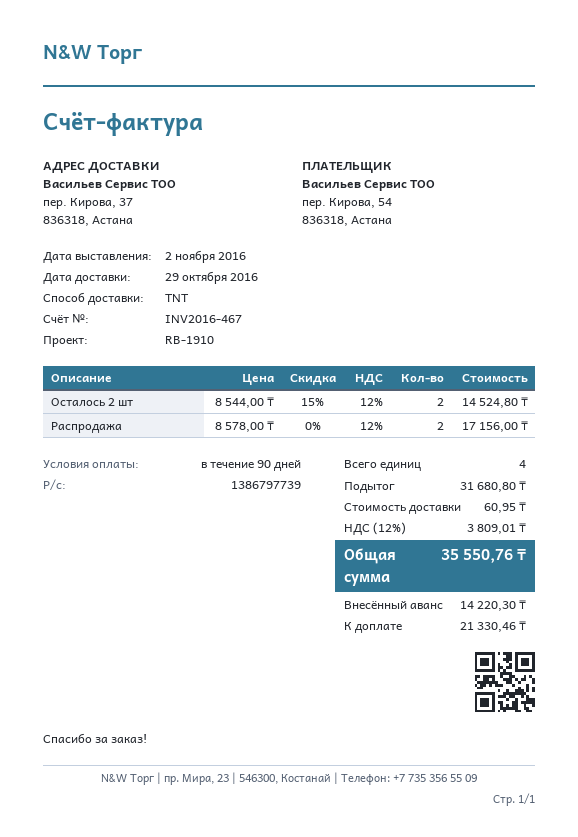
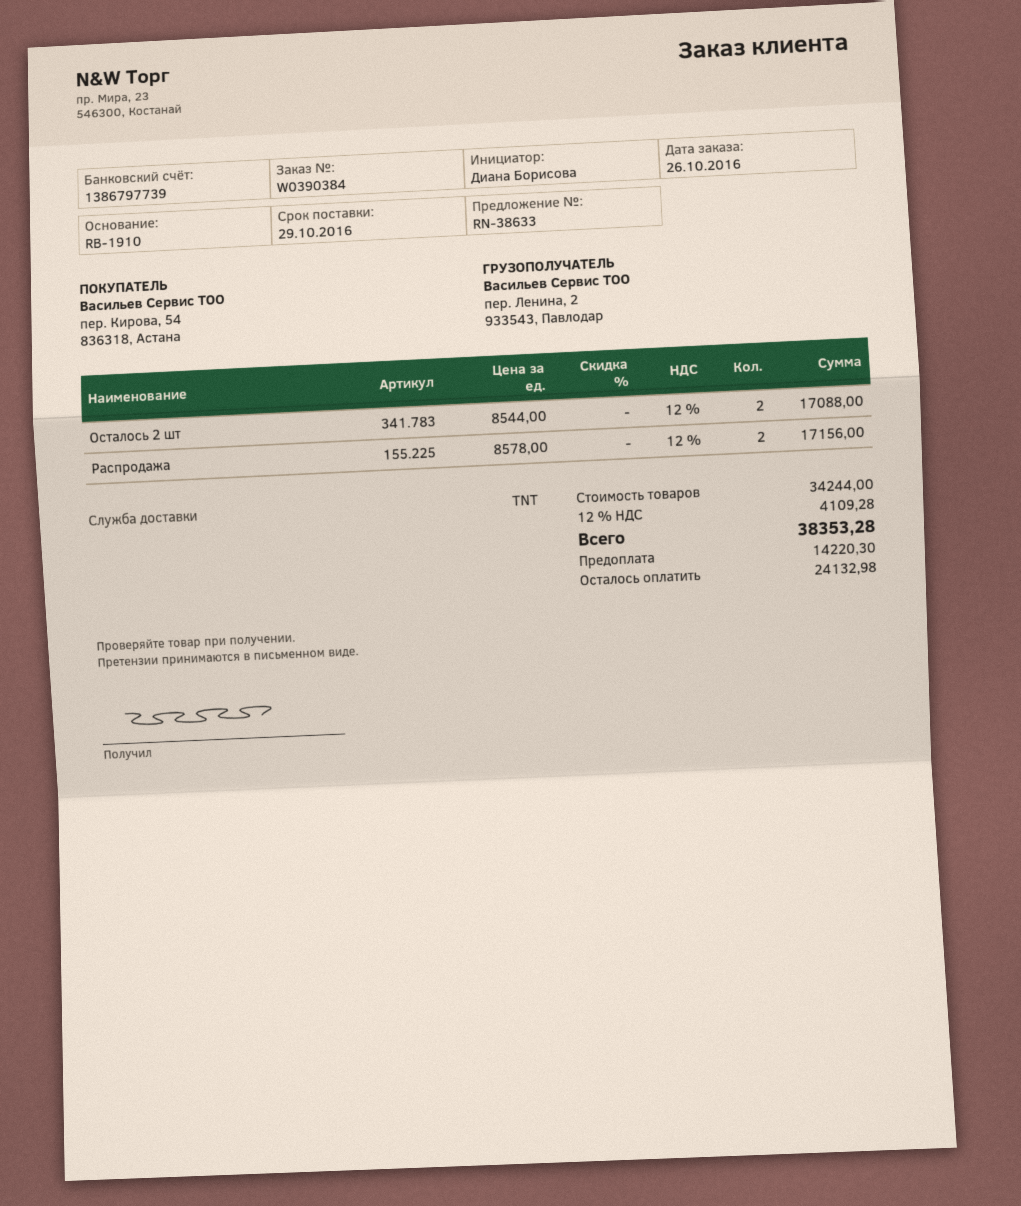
ship to: пер. Кирова, 37, 836318, Астана -> пер. Ленина, 2, 933543, Павлодар
Осталось 2 шт: 2 x 8544.00 - 15% = 14524.80 -> 2 x 8544.00 = 17088.00
subtotal: 31680.80 -> 34244.00
shipping: 60.95 -> none
tax: 12% = 3809.01 -> 12% = 4109.28
total: 35550.76 -> 38353.28
balance: 21330.46 -> 24132.98

